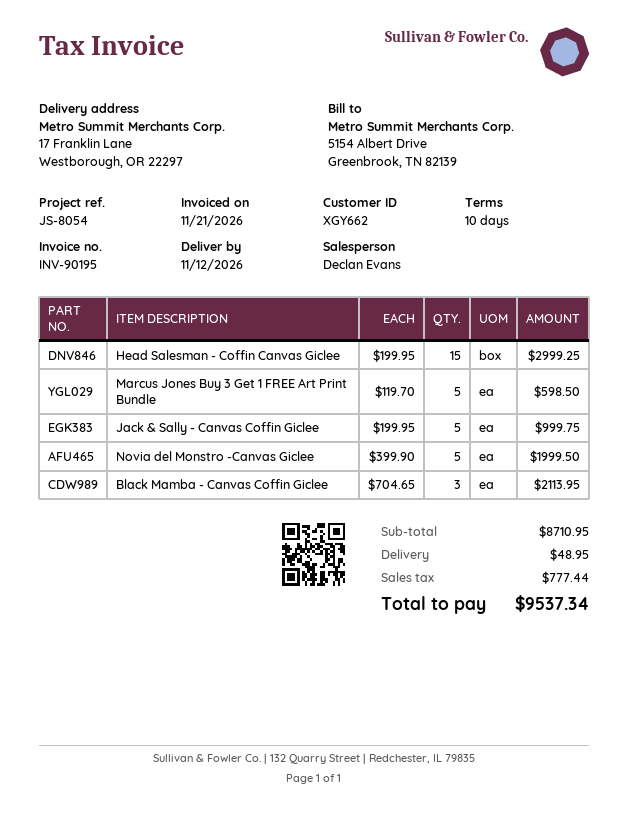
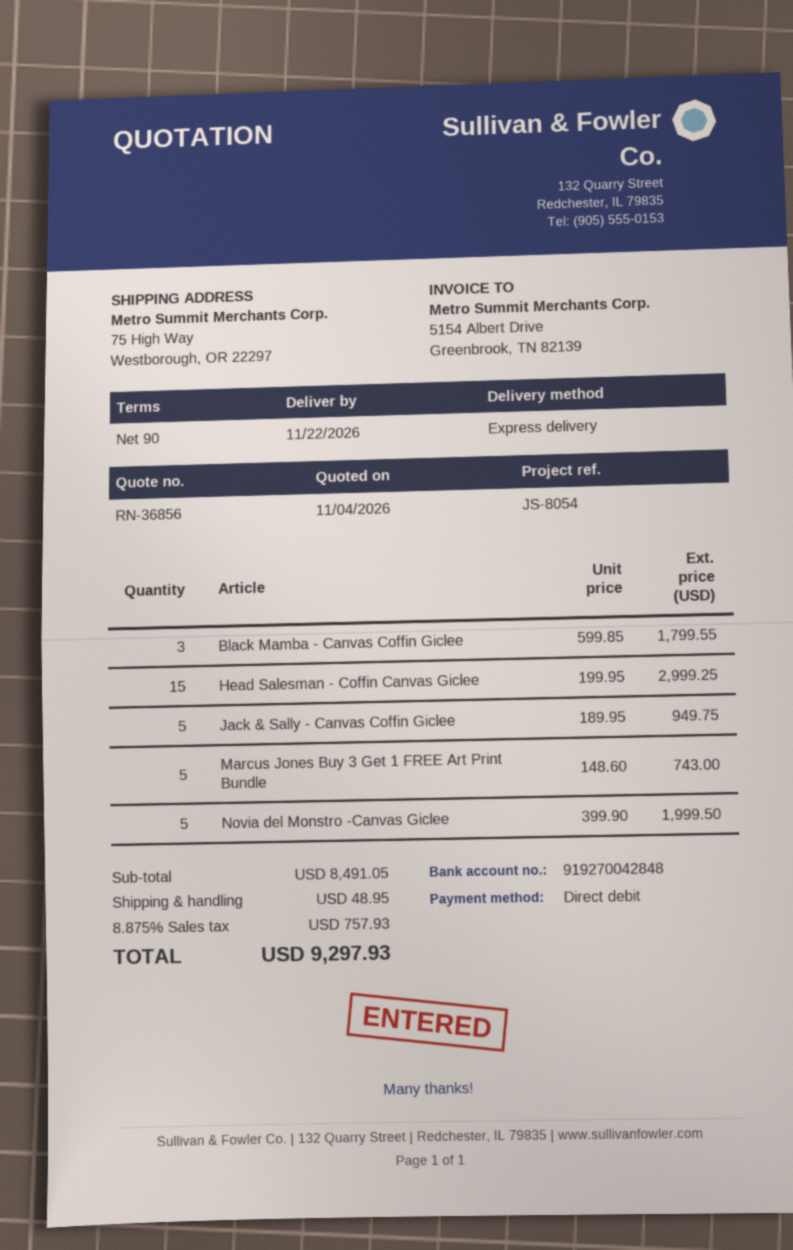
delivery date: 2026-11-12 -> 2026-11-22
payment terms: 10 days -> 90 days
ship to: 17 Franklin Lane, Westborough, OR 22297 -> 75 High Way, Westborough, OR 22297
Marcus Jones Buy 3 Get 1 FREE Art Print Bundle: 5 x 119.70 = 598.50 -> 5 x 148.60 = 743.00
Jack & Sally - Canvas Coffin Giclee: 5 x 199.95 = 999.75 -> 5 x 189.95 = 949.75
Black Mamba - Canvas Coffin Giclee: 3 x 704.65 = 2113.95 -> 3 x 599.85 = 1799.55
subtotal: 8710.95 -> 8491.05
tax: 777.44 -> 757.93
total: 9537.34 -> 9297.93

